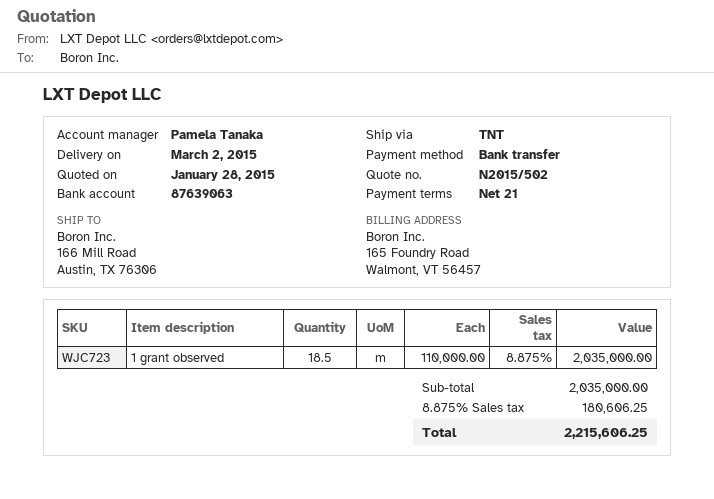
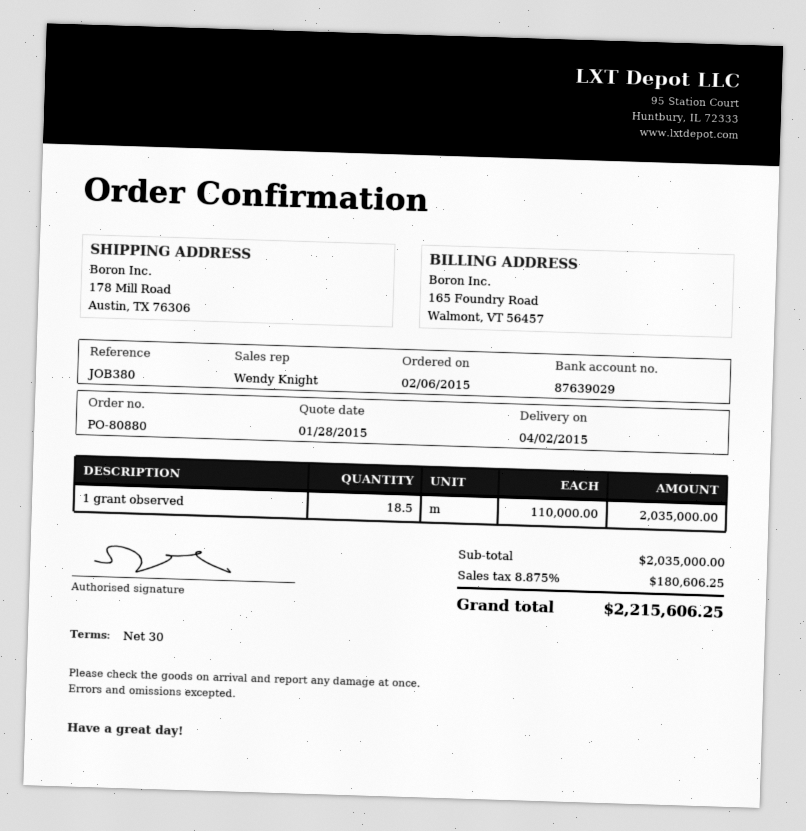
delivery date: 2015-03-02 -> 2015-04-02
payment terms: 21 days -> 30 days
sales rep: Pamela Tanaka -> Wendy Knight
bank account: 87639063 -> 87639029
ship to: 166 Mill Road, Austin, TX 76306 -> 178 Mill Road, Austin, TX 76306

